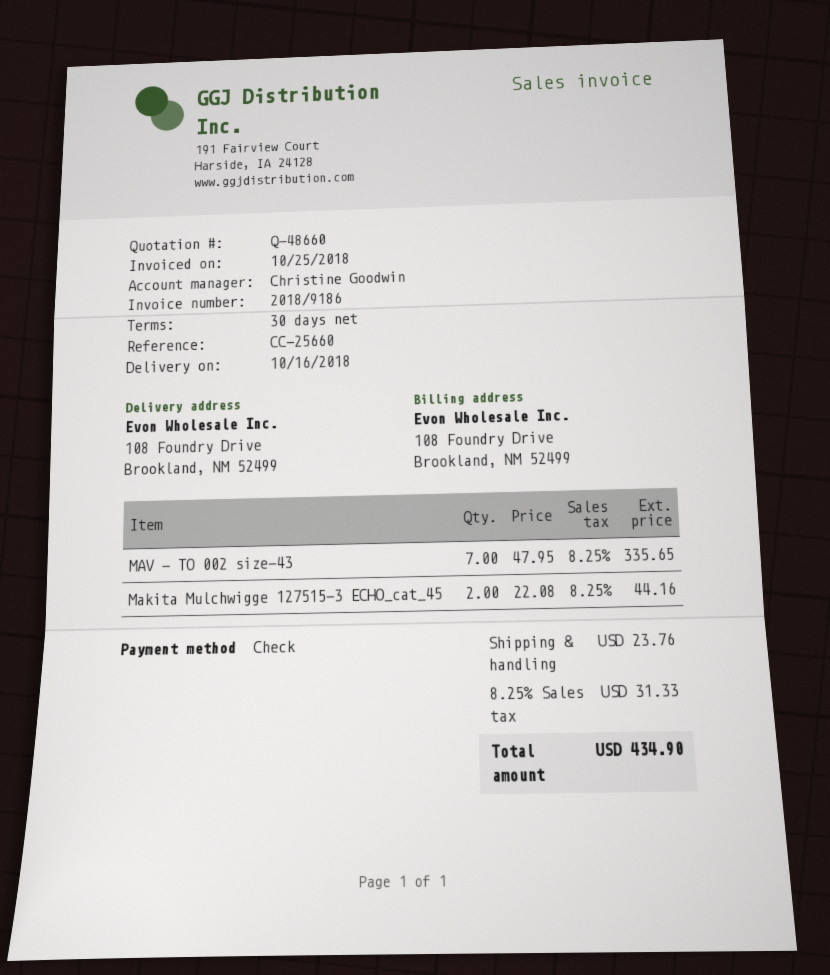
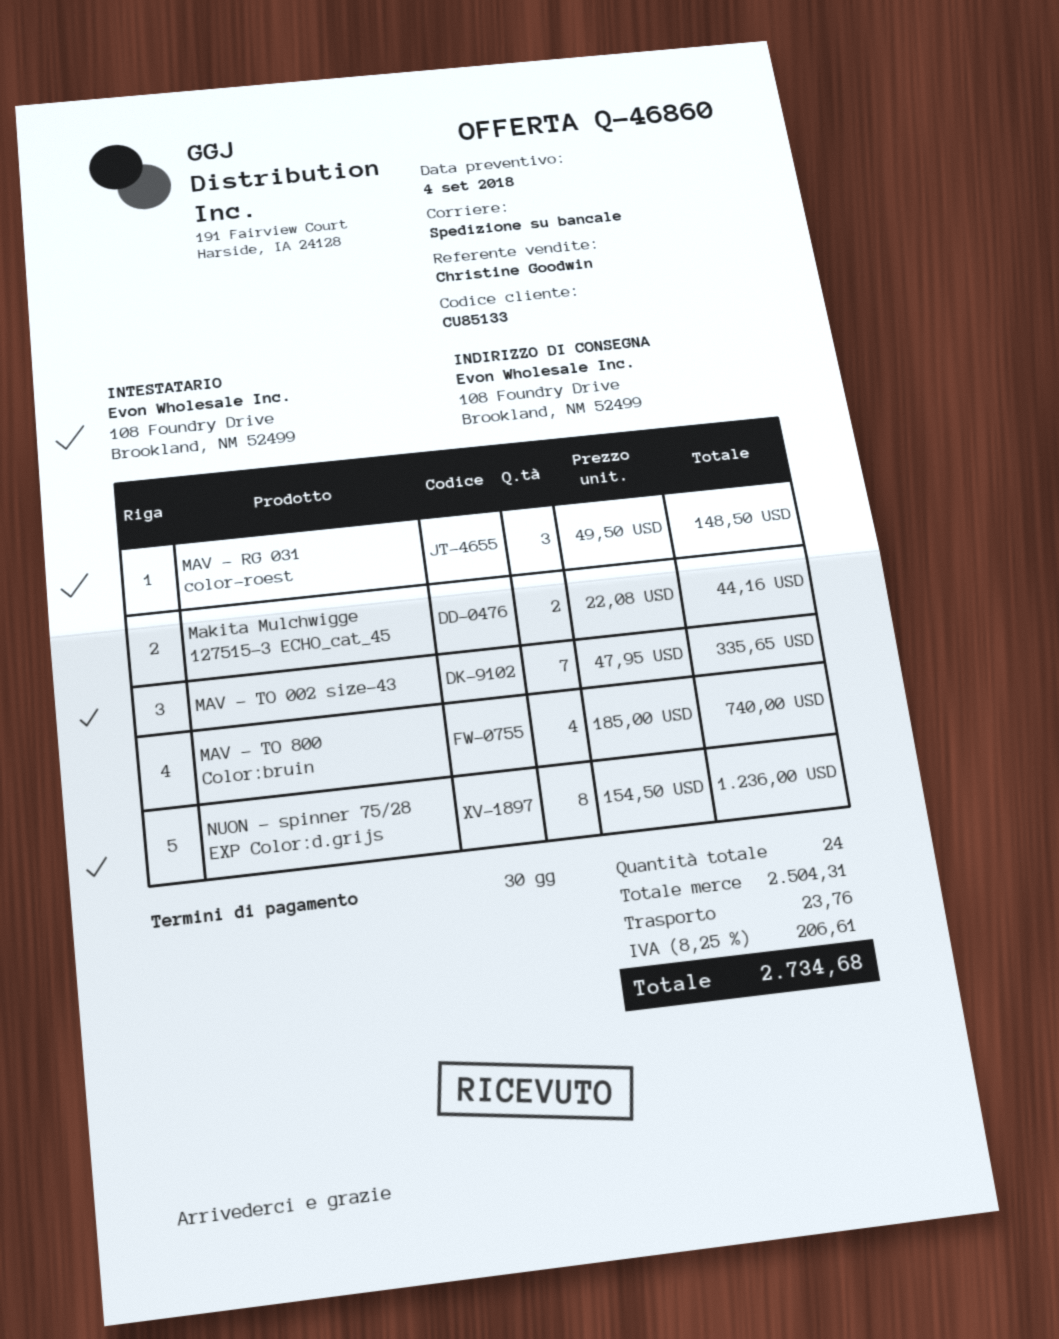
quote number: Q-48660 -> Q-46860
MAV - RG 031 color-roest: none -> 3 x 49.50 = 148.50
MAV - TO 800 Color:bruin: none -> 4 x 185.00 = 740.00
NUON - spinner 75/28 EXP Color:d.grijs: none -> 8 x 154.50 = 1236.00
tax: 8.25% = 31.33 -> 8.25% = 206.61
total: 434.90 -> 2734.68

